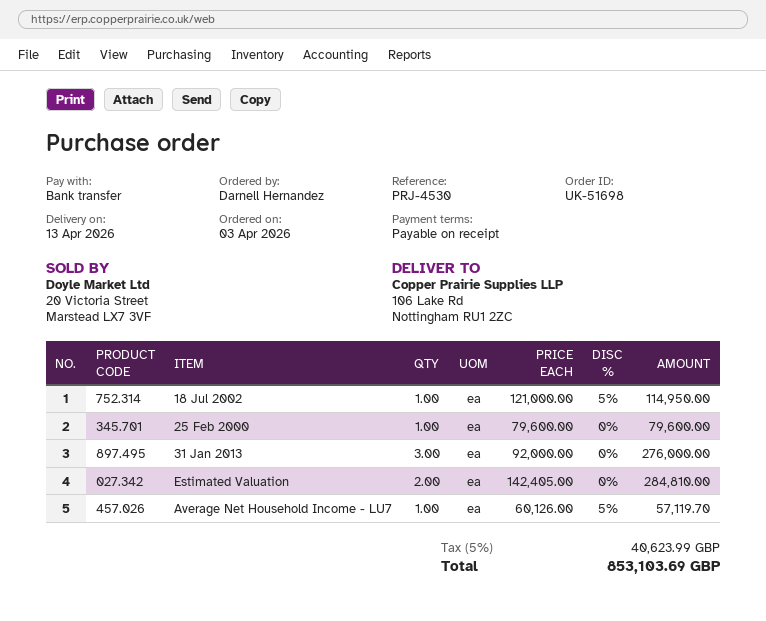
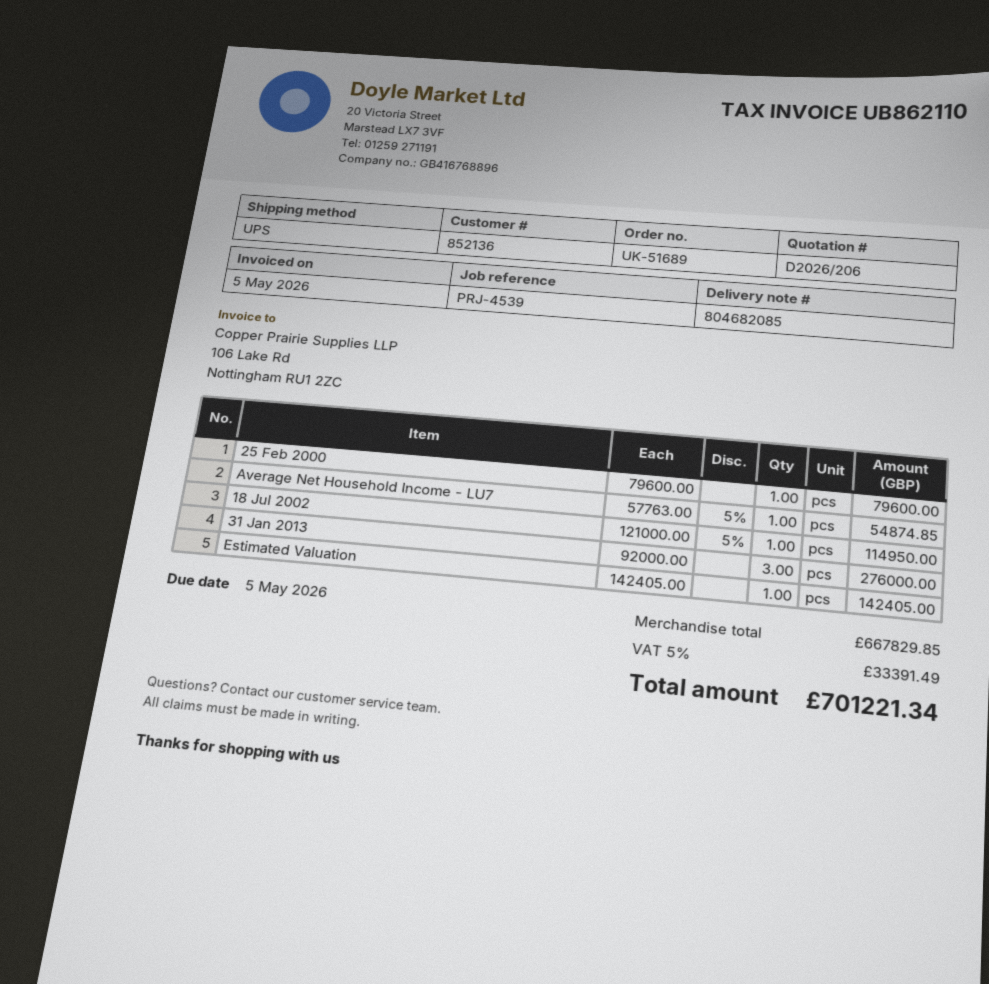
order number: UK-51698 -> UK-51689
reference: PRJ-4530 -> PRJ-4539
Estimated Valuation: 2 x 142405.00 = 284810.00 -> 1 x 142405.00 = 142405.00
Average Net Household Income - LU7: 1 x 60126.00 - 5% = 57119.70 -> 1 x 57763.00 - 5% = 54874.85
tax: 5% = 40623.99 -> 5% = 33391.49
total: 853103.69 -> 701221.34

